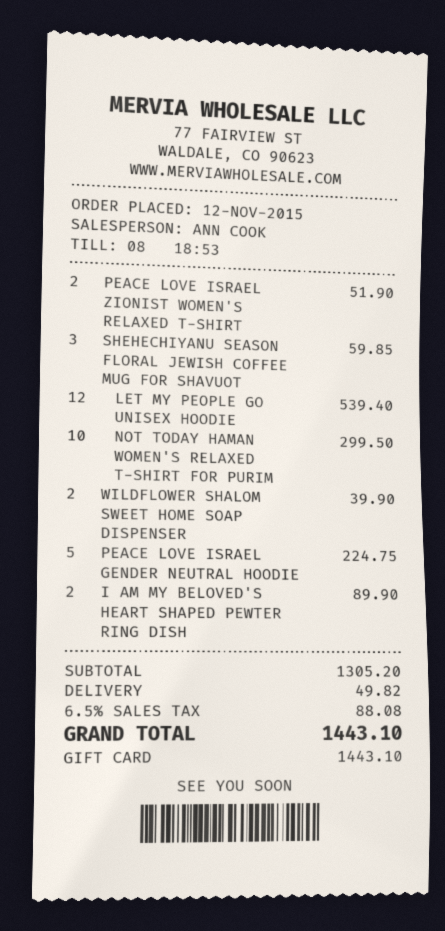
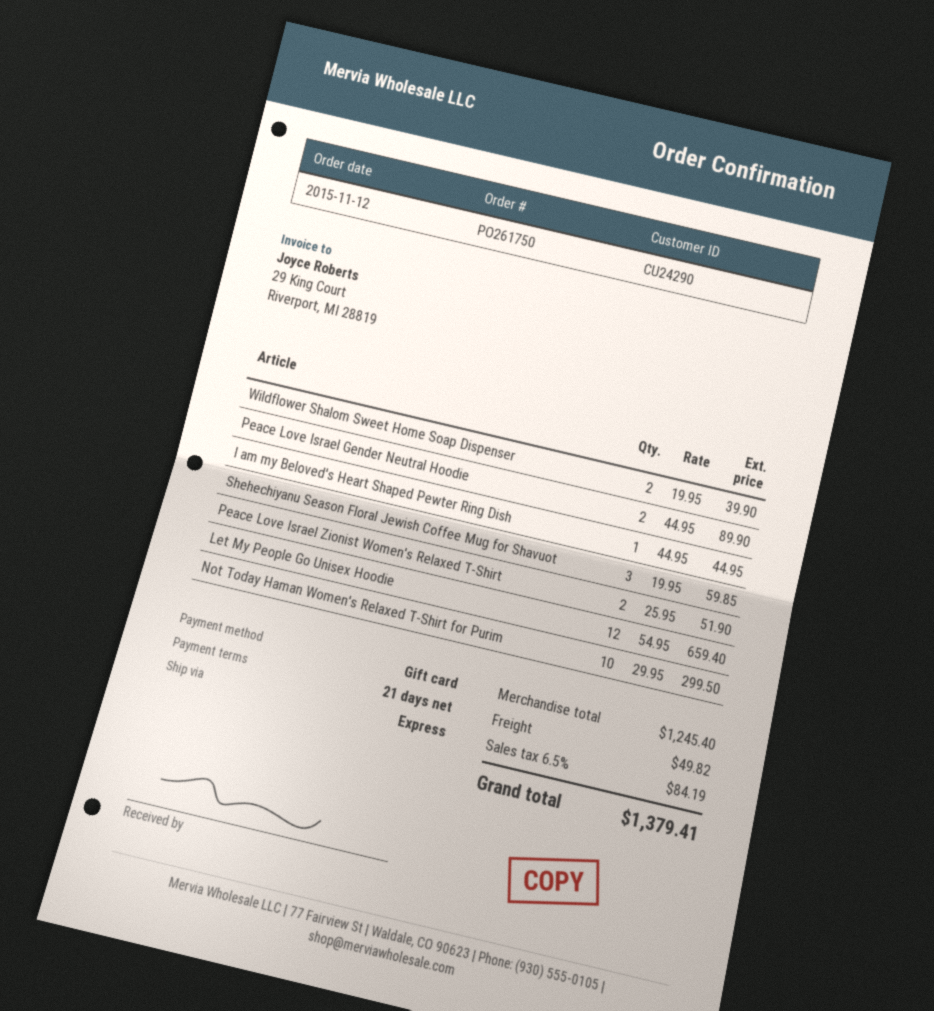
LET MY PEOPLE GO UNISEX HOODIE: 12 for 539.40 -> 12 for 659.40
PEACE LOVE ISRAEL GENDER NEUTRAL HOODIE: 5 for 224.75 -> 2 for 89.90
I AM MY BELOVED'S HEART SHAPED PEWTER RING DISH: 2 for 89.90 -> 1 for 44.95
subtotal: 1305.20 -> 1245.40
tax: 6.5% = 88.08 -> 6.5% = 84.19
total: 1443.10 -> 1379.41

